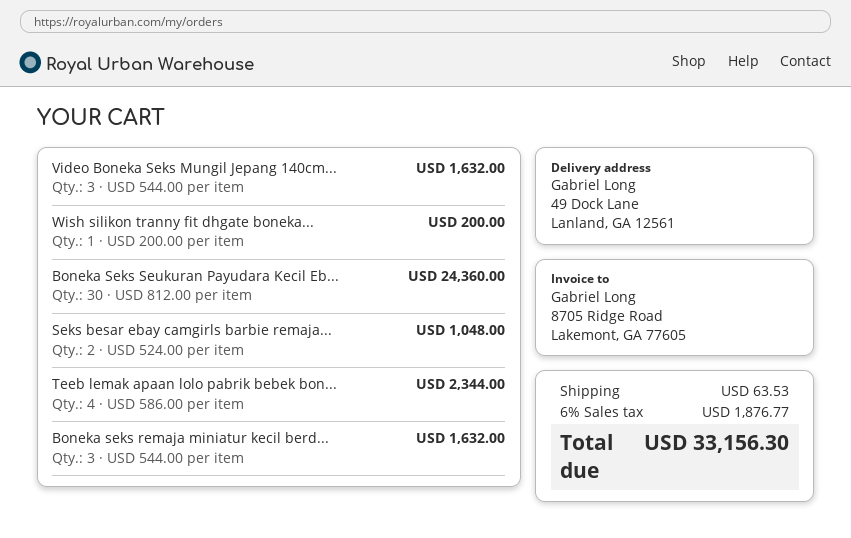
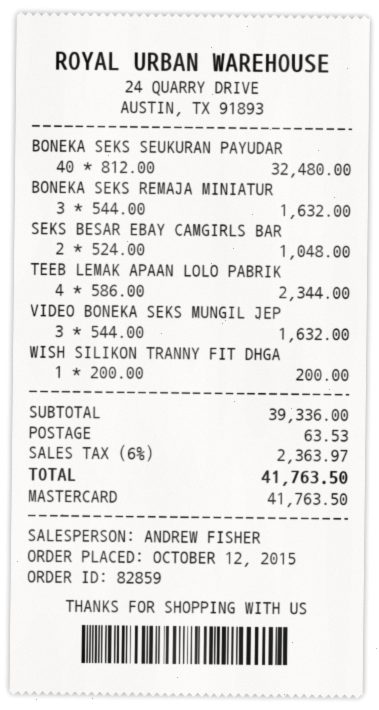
Boneka Seks Seukuran Payudara Kecil Eb...: 30 x 812.00 = 24360.00 -> 40 x 812.00 = 32480.00
tax: 6% = 1876.77 -> 6% = 2363.97
total: 33156.30 -> 41763.50

